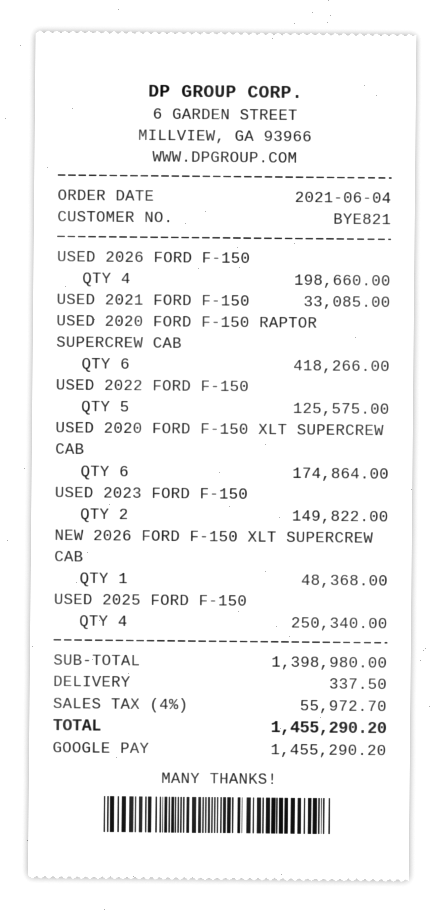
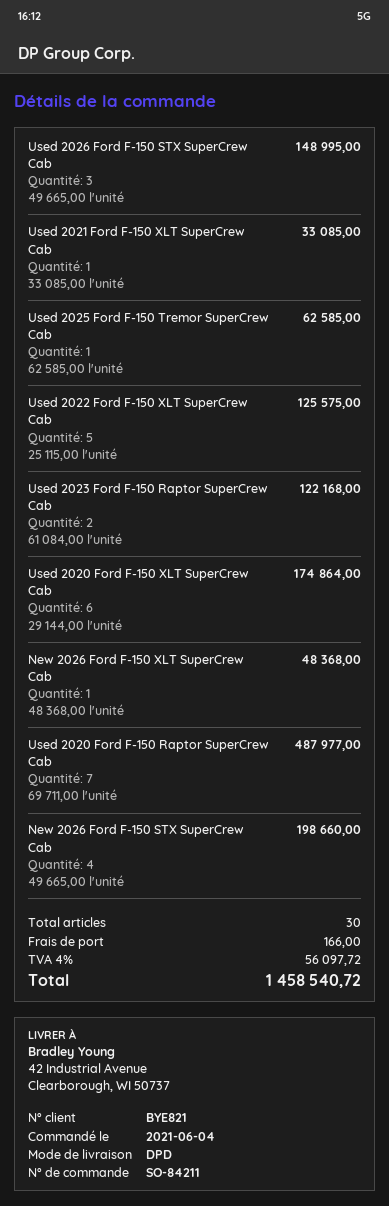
USED 2026 FORD F-150: 4 for 198660.00 -> 3 for 148995.00
USED 2020 FORD F-150 RAPTOR SUPERCREW CAB: 6 for 418266.00 -> 7 for 487977.00
USED 2023 FORD F-150: 2 for 149822.00 -> 2 for 122168.00
USED 2025 FORD F-150: 4 for 250340.00 -> 1 for 62585.00
New 2026 Ford F-150 STX SuperCrew Cab: none -> 4 for 198660.00
shipping: 337.50 -> 166.00
tax: 4% = 55972.70 -> 4% = 56097.72
total: 1455290.20 -> 1458540.72

